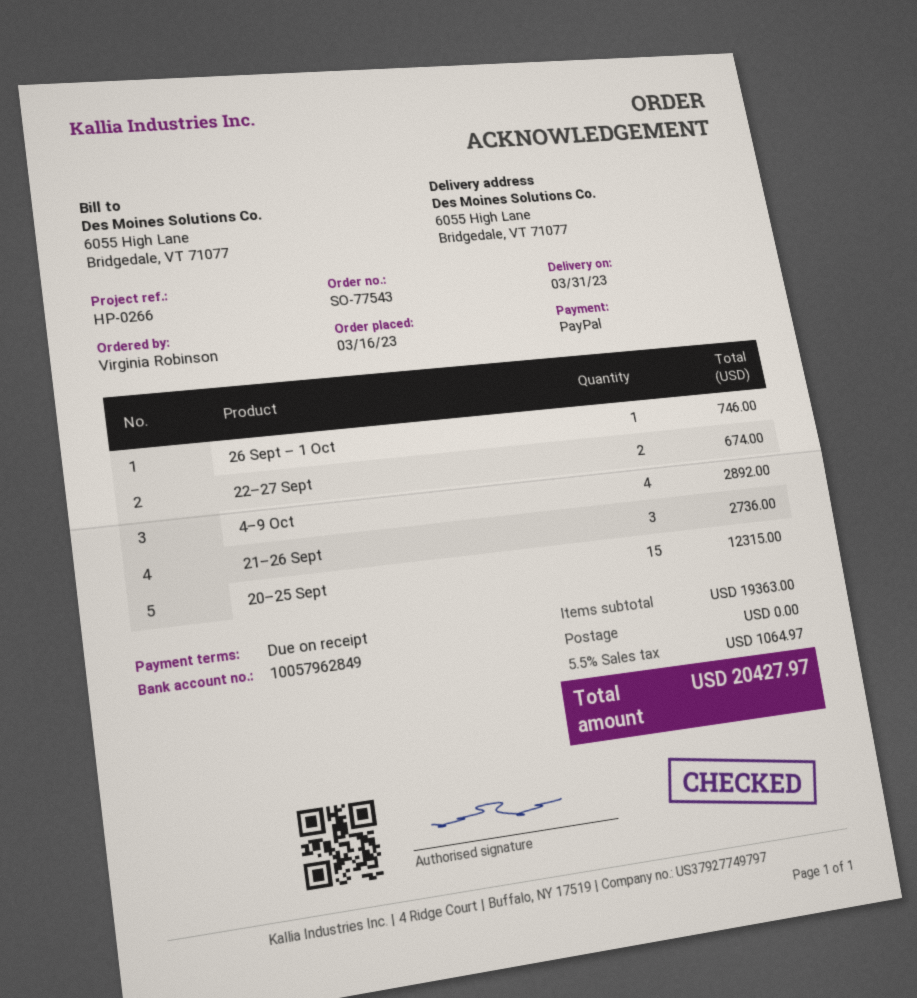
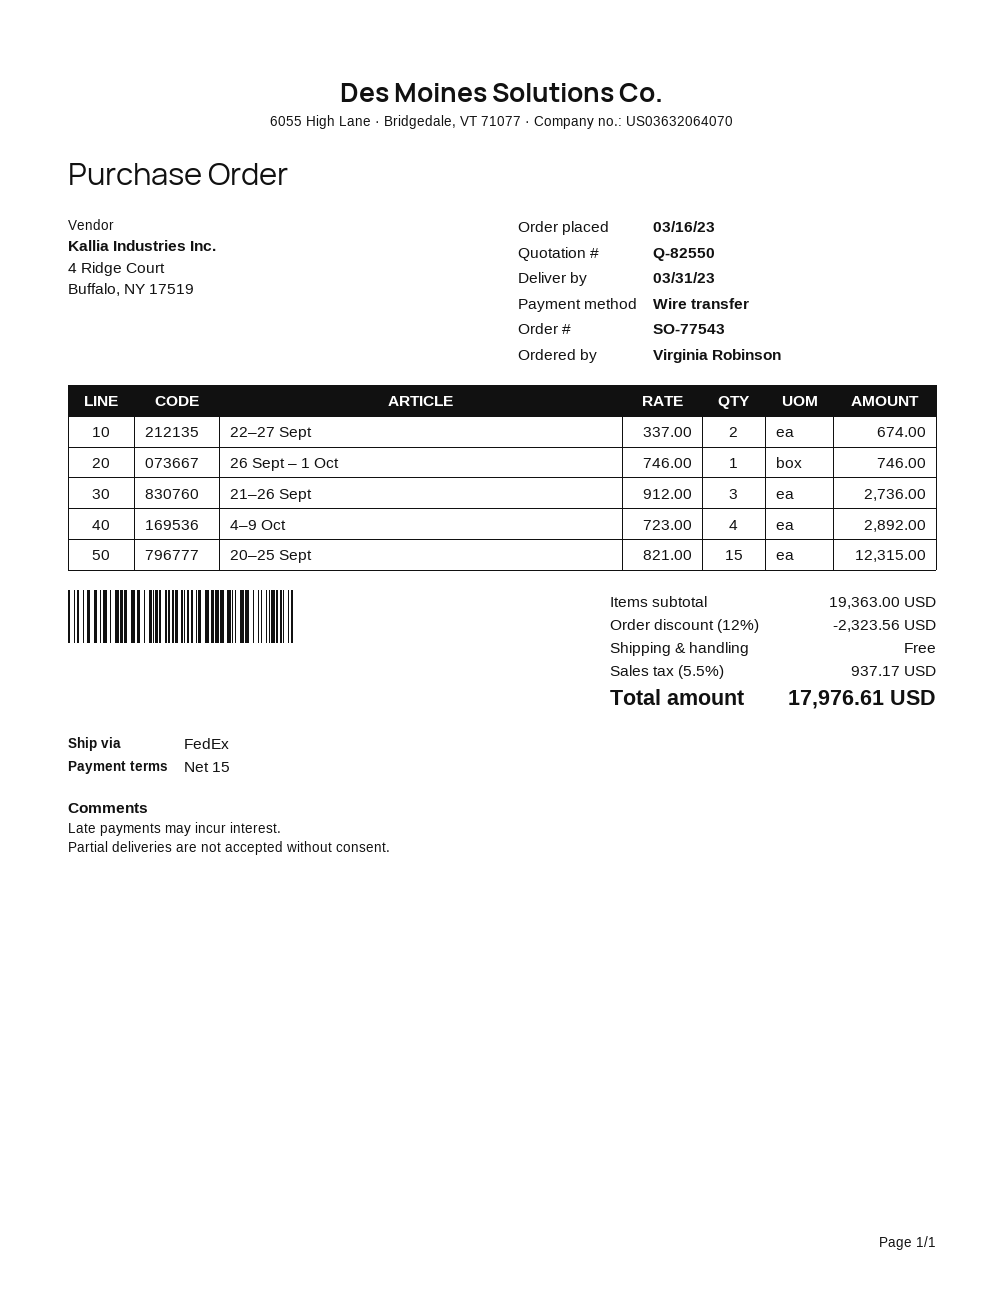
payment terms: on receipt -> 15 days
payment method: PayPal -> bank transfer
discount: none -> 12% = 2323.56
tax: 5.5% = 1064.97 -> 5.5% = 937.17
total: 20427.97 -> 17976.61

